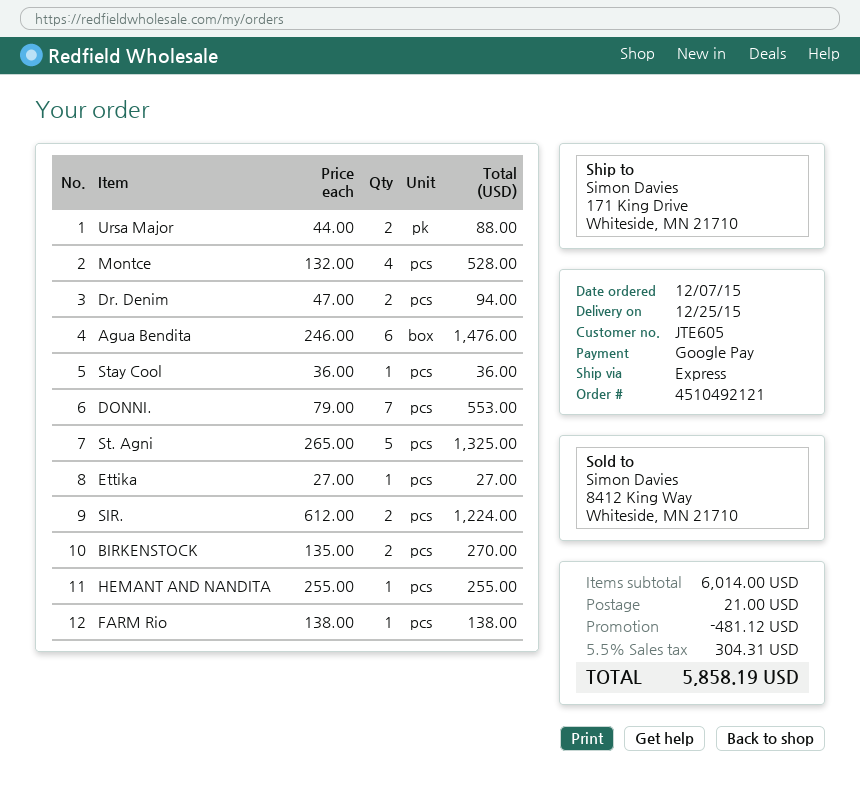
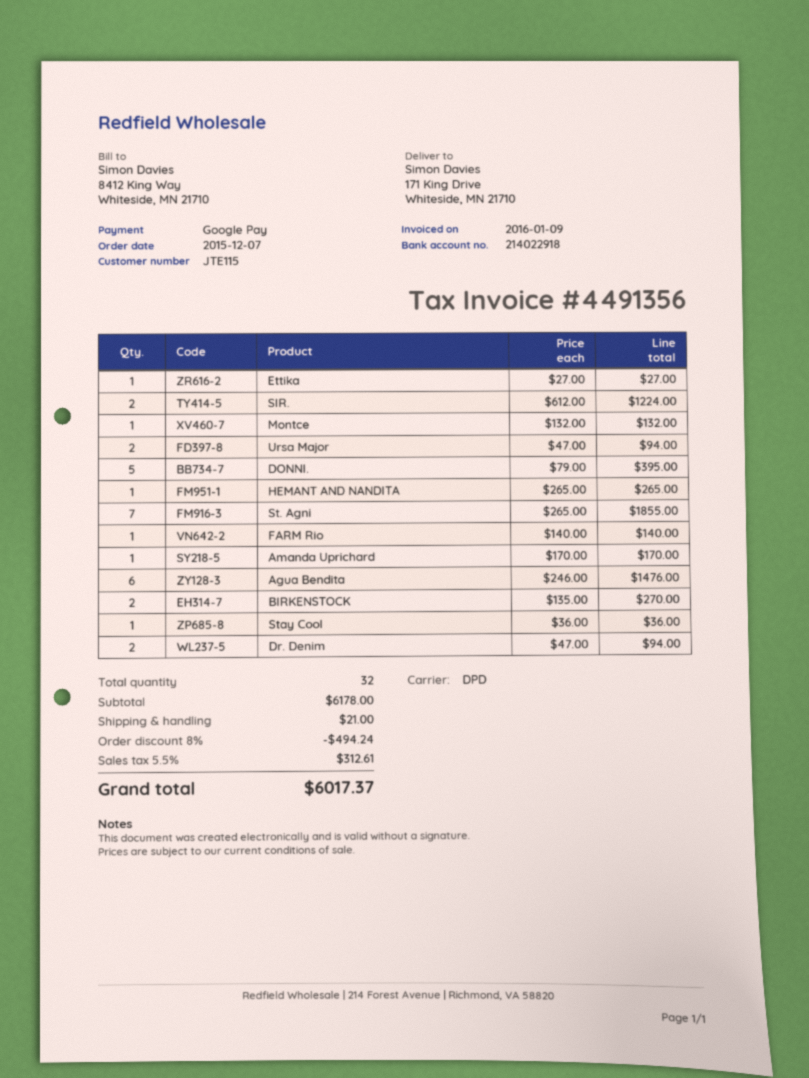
customer number: JTE605 -> JTE115
shipping method: express -> DPD
Ursa Major: 2 x 44.00 = 88.00 -> 2 x 47.00 = 94.00
Montce: 4 x 132.00 = 528.00 -> 1 x 132.00 = 132.00
DONNI.: 7 x 79.00 = 553.00 -> 5 x 79.00 = 395.00
St. Agni: 5 x 265.00 = 1325.00 -> 7 x 265.00 = 1855.00
HEMANT AND NANDITA: 1 x 255.00 = 255.00 -> 1 x 265.00 = 265.00
FARM Rio: 1 x 138.00 = 138.00 -> 1 x 140.00 = 140.00
Amanda Uprichard: none -> 1 x 170.00 = 170.00
subtotal: 6014.00 -> 6178.00
discount: 481.12 -> 494.24
tax: 5.5% = 304.31 -> 5.5% = 312.61
total: 5858.19 -> 6017.37

